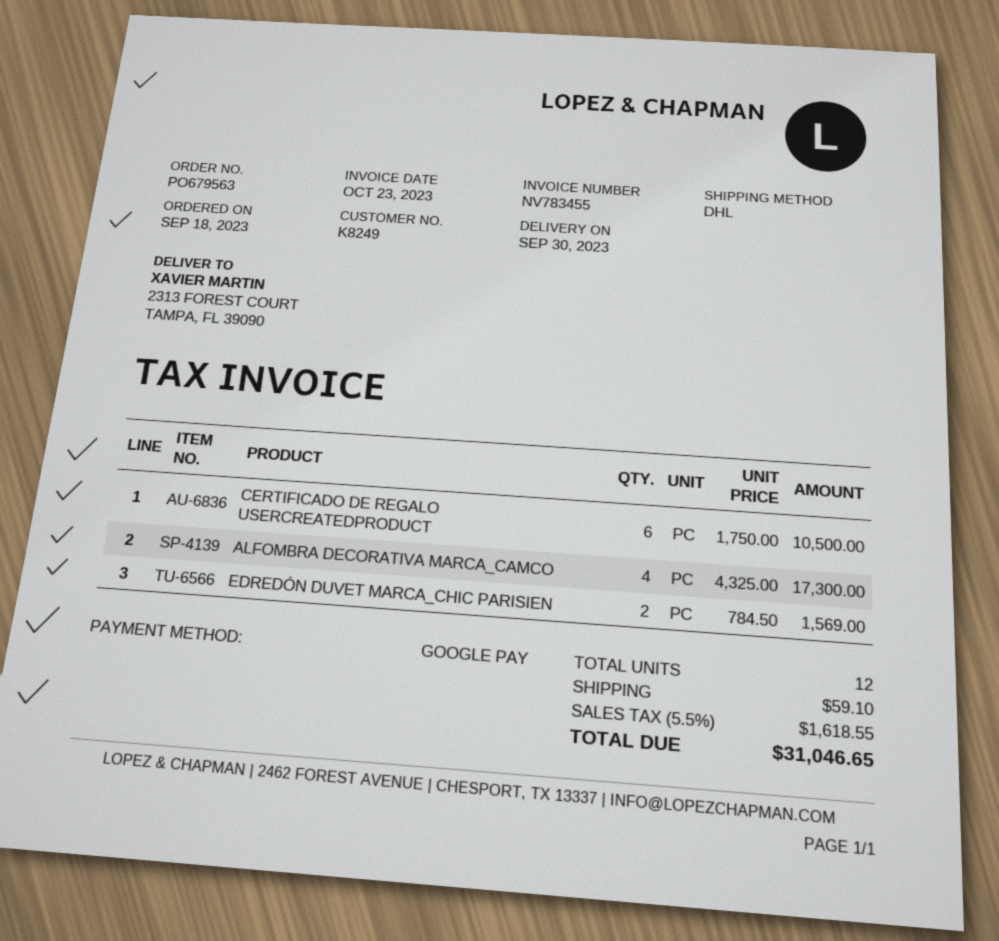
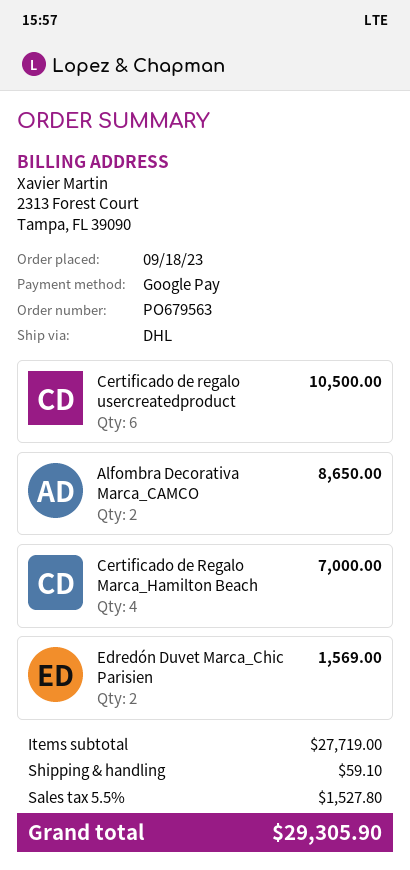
ALFOMBRA DECORATIVA MARCA_CAMCO: 4 for 17300.00 -> 2 for 8650.00
Certificado de Regalo Marca_Hamilton Beach: none -> 4 for 7000.00
tax: 5.5% = 1618.55 -> 5.5% = 1527.80
total: 31046.65 -> 29305.90

